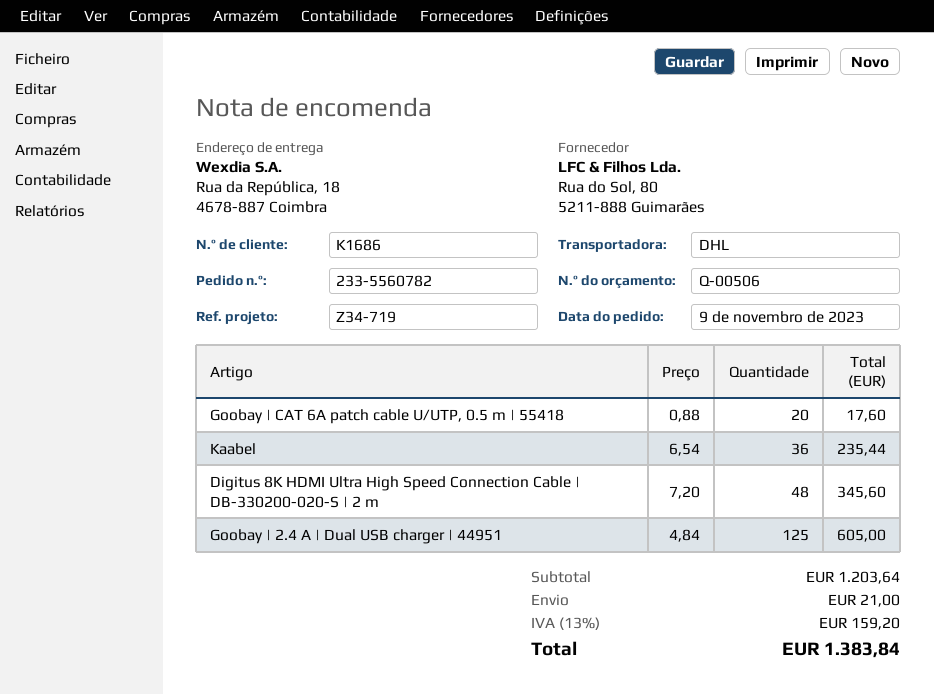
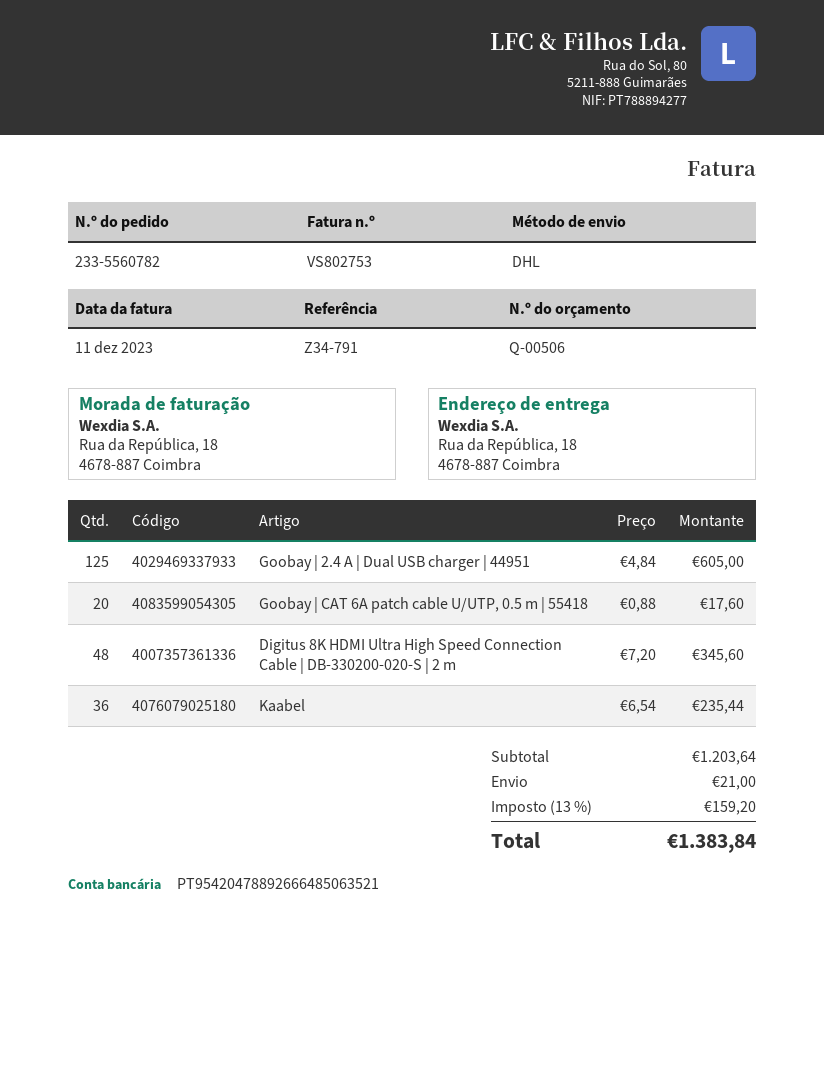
reference: Z34-719 -> Z34-791

